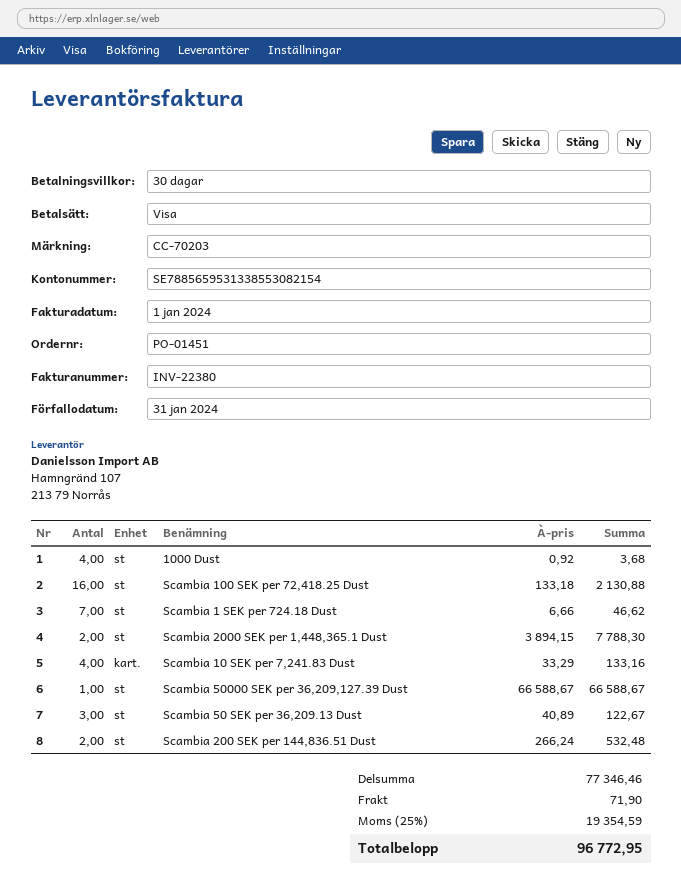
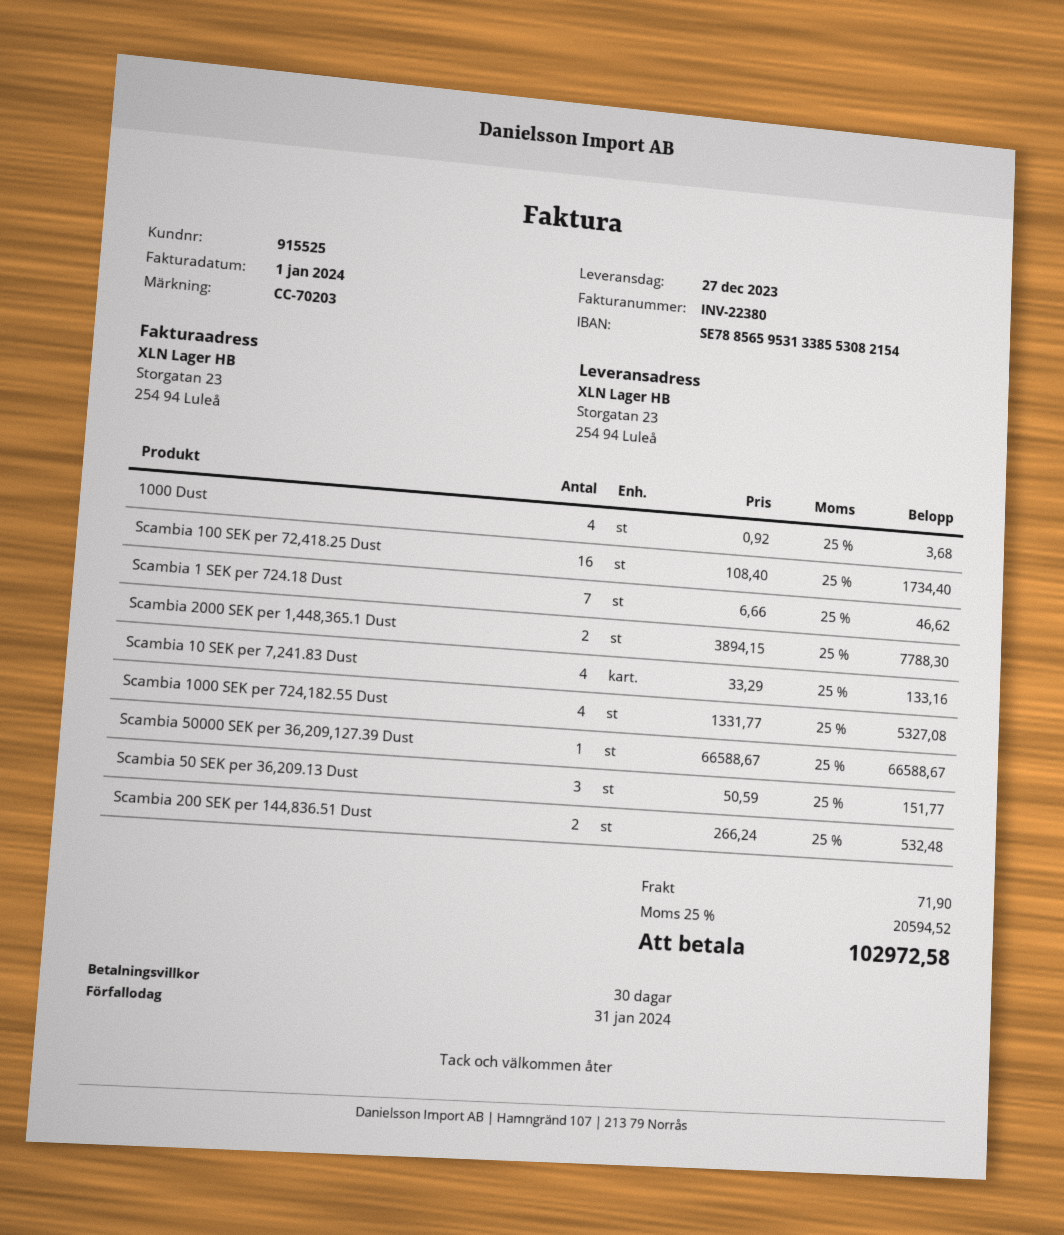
Scambia 100 SEK per 72,418.25 Dust: 16 x 133.18 = 2130.88 -> 16 x 108.40 = 1734.40
Scambia 50 SEK per 36,209.13 Dust: 3 x 40.89 = 122.67 -> 3 x 50.59 = 151.77
Scambia 1000 SEK per 724,182.55 Dust: none -> 4 x 1331.77 = 5327.08
tax: 25% = 19354.59 -> 25% = 20594.52
total: 96772.95 -> 102972.58

